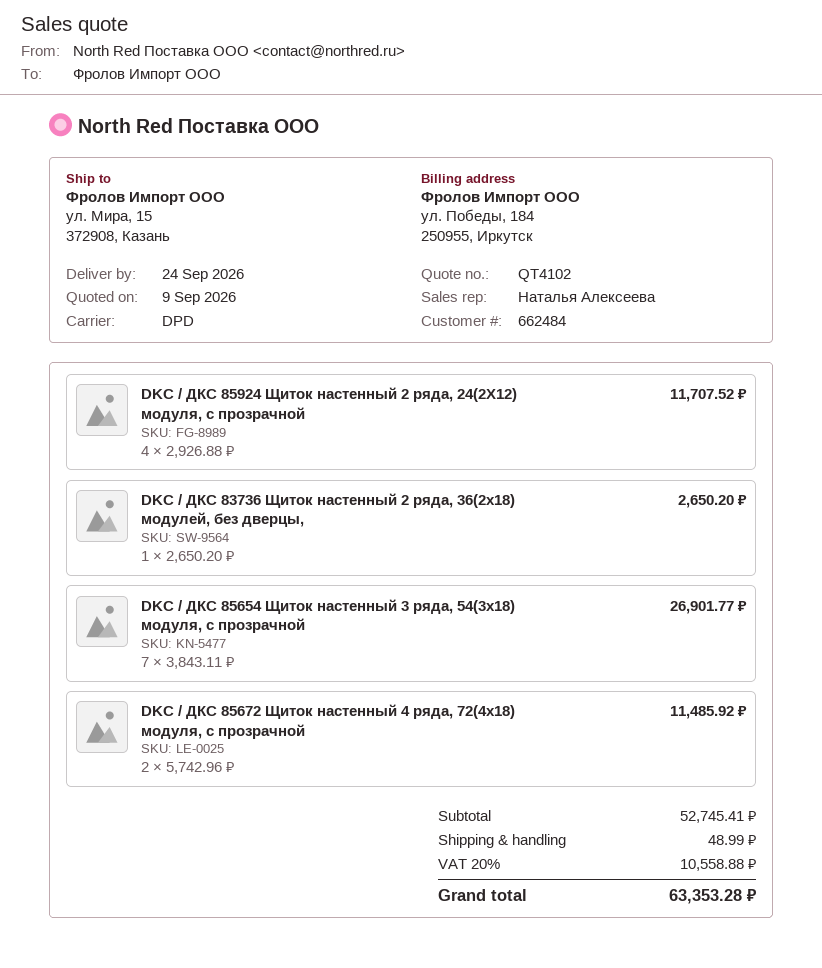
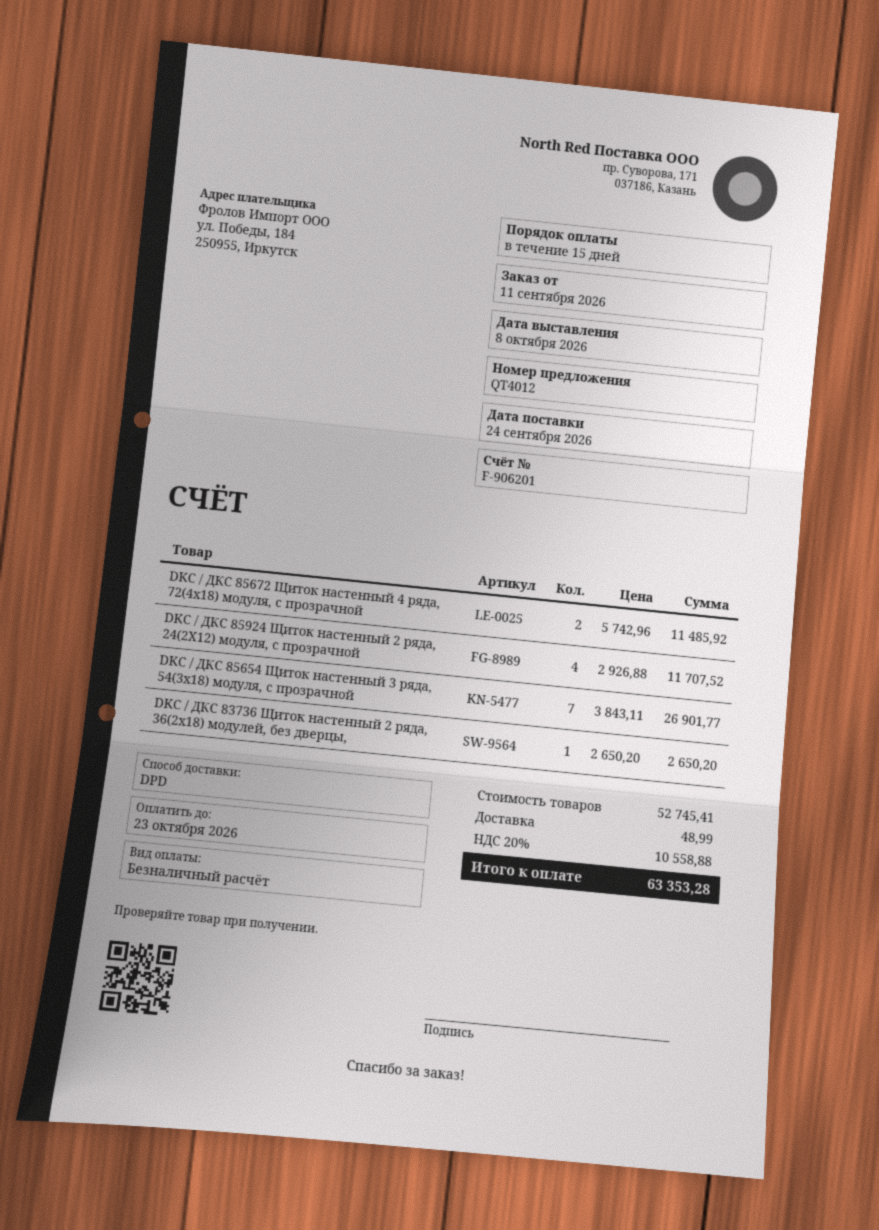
quote number: QT4102 -> QT4012

